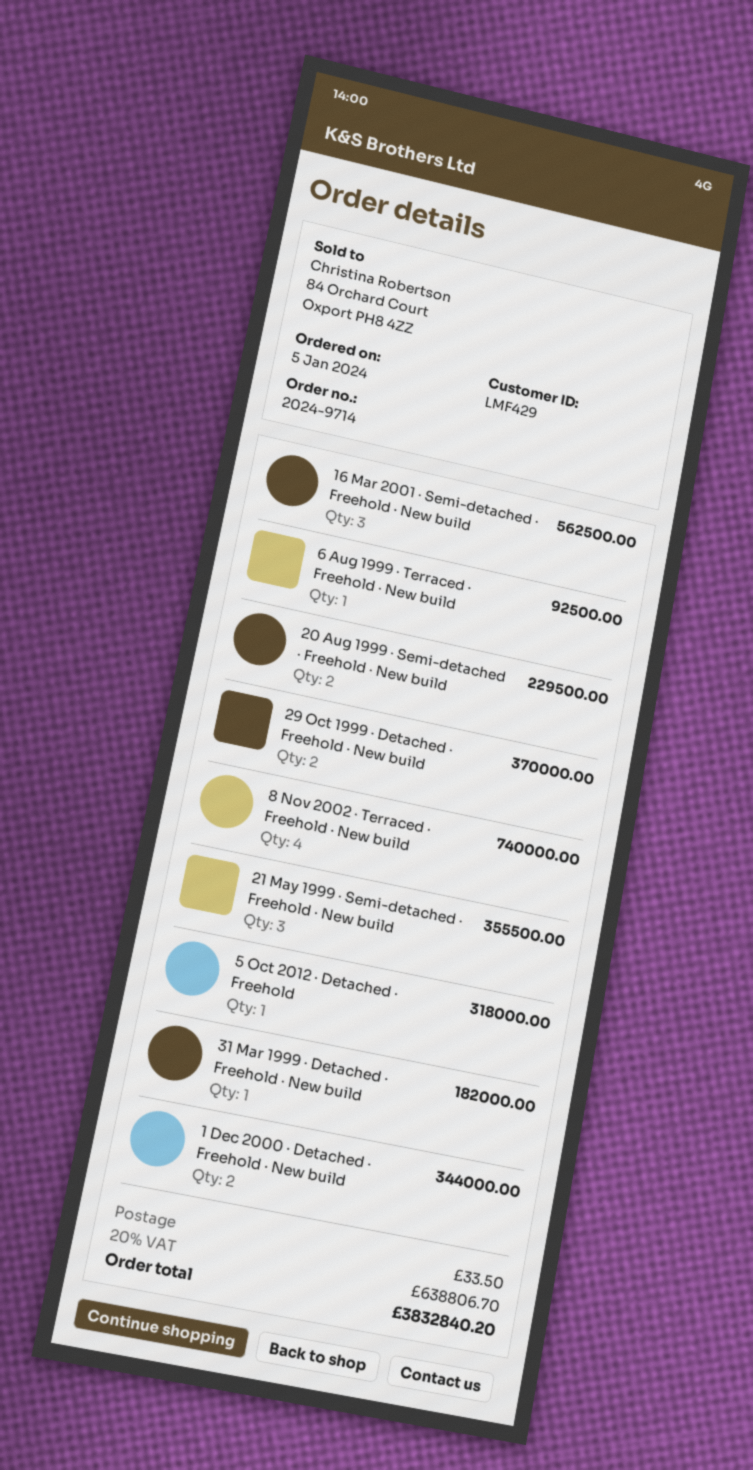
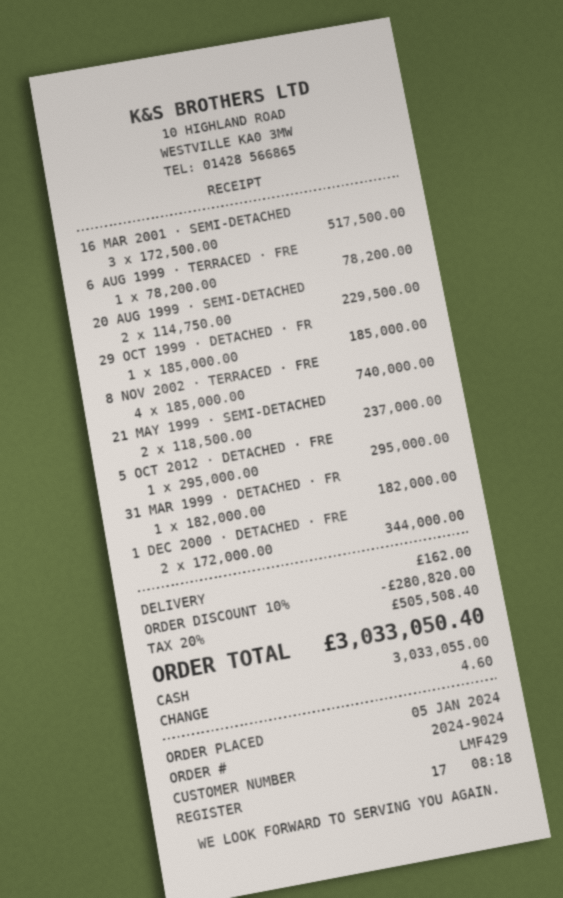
order number: 2024-9714 -> 2024-9024
16 Mar 2001 · Semi-detached · Freehold · New build: 3 for 562500.00 -> 3 for 517500.00
6 Aug 1999 · Terraced · Freehold · New build: 1 for 92500.00 -> 1 for 78200.00
29 Oct 1999 · Detached · Freehold · New build: 2 for 370000.00 -> 1 for 185000.00
21 May 1999 · Semi-detached · Freehold · New build: 3 for 355500.00 -> 2 for 237000.00
5 Oct 2012 · Detached · Freehold: 1 for 318000.00 -> 1 for 295000.00
discount: none -> 10% = 280820.00
shipping: 33.50 -> 162.00
tax: 20% = 638806.70 -> 20% = 505508.40
total: 3832840.20 -> 3033050.40

